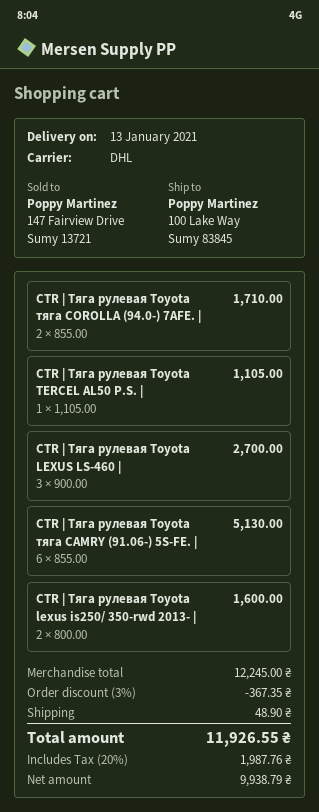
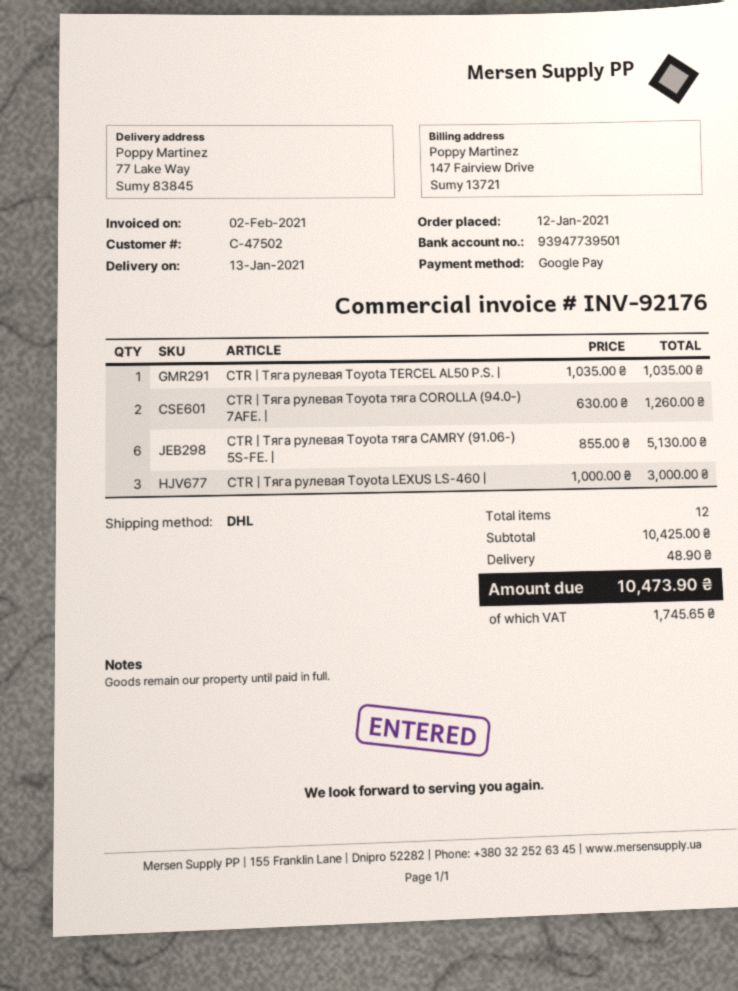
ship to: 100 Lake Way, Sumy 83845 -> 77 Lake Way, Sumy 83845
CTR | Тяга рулевая Toyota тяга COROLLA (94.0-) 7AFE. |: 2 x 855.00 = 1710.00 -> 2 x 630.00 = 1260.00
CTR | Тяга рулевая Toyota TERCEL AL50 P.S. |: 1 x 1105.00 = 1105.00 -> 1 x 1035.00 = 1035.00
CTR | Тяга рулевая Toyota LEXUS LS-460 |: 3 x 900.00 = 2700.00 -> 3 x 1000.00 = 3000.00
CTR | Тяга рулевая Toyota lexus is250/ 350-rwd 2013- |: 2 x 800.00 = 1600.00 -> none
subtotal: 12245.00 -> 10425.00
discount: 3% = 367.35 -> none
tax: 1987.76 -> 1745.65
total: 11926.55 -> 10473.90

